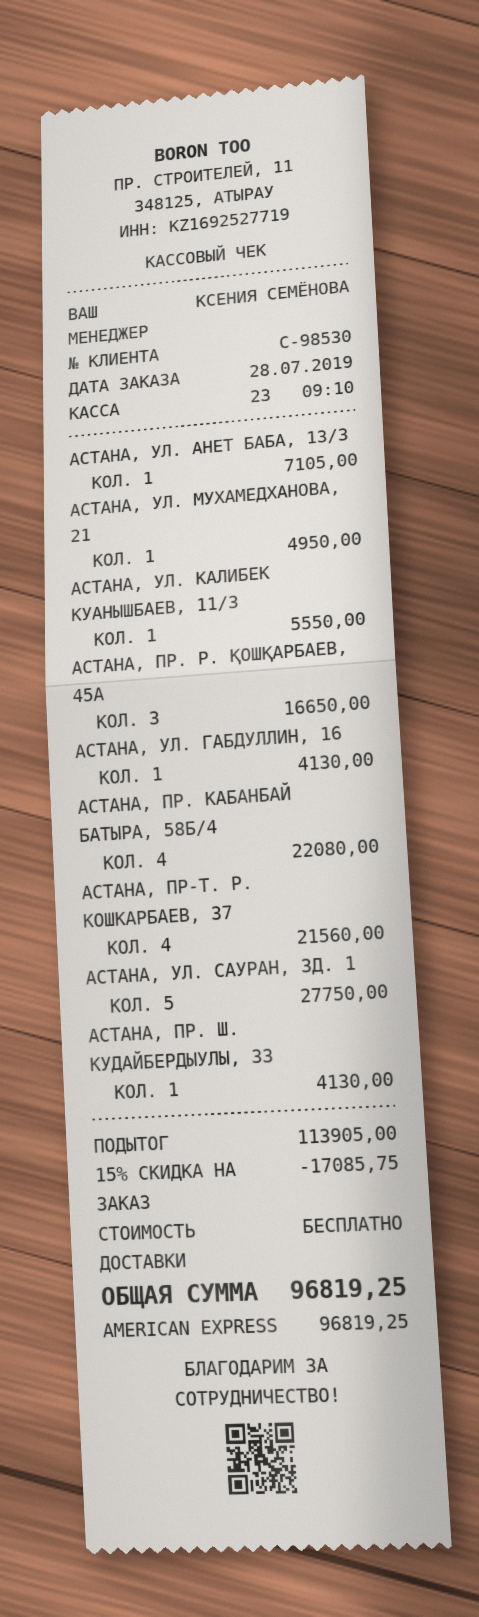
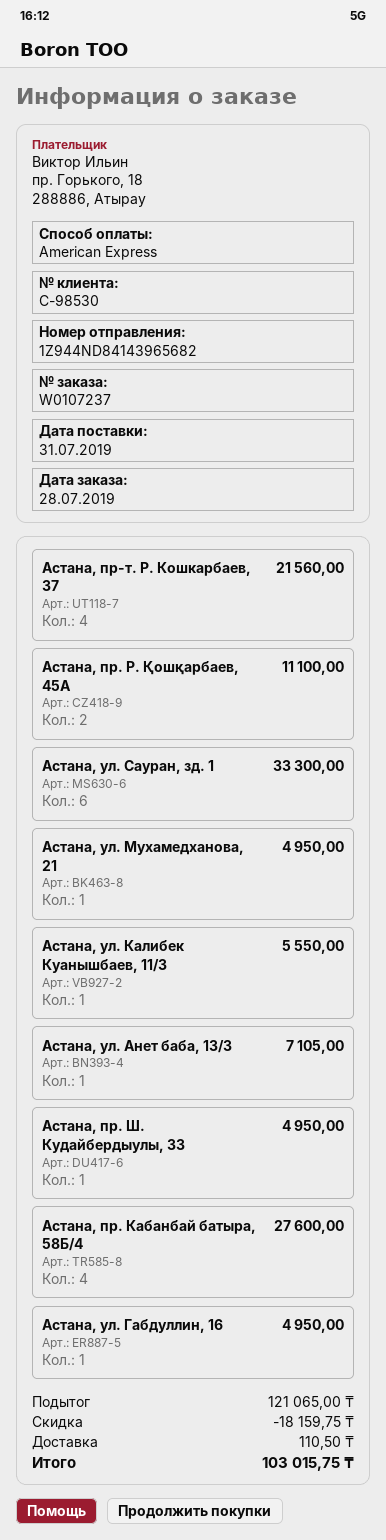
АСТАНА, ПР. Р. ҚОШҚАРБАЕВ, 45А: 3 for 16650.00 -> 2 for 11100.00
АСТАНА, УЛ. ГАБДУЛЛИН, 16: 1 for 4130.00 -> 1 for 4950.00
АСТАНА, ПР. КАБАНБАЙ БАТЫРА, 58Б/4: 4 for 22080.00 -> 4 for 27600.00
АСТАНА, УЛ. САУРАН, ЗД. 1: 5 for 27750.00 -> 6 for 33300.00
АСТАНА, ПР. Ш. КУДАЙБЕРДЫУЛЫ, 33: 1 for 4130.00 -> 1 for 4950.00
subtotal: 113905.00 -> 121065.00
discount: 17085.75 -> 18159.75
shipping: 0.00 -> 110.50
total: 96819.25 -> 103015.75

